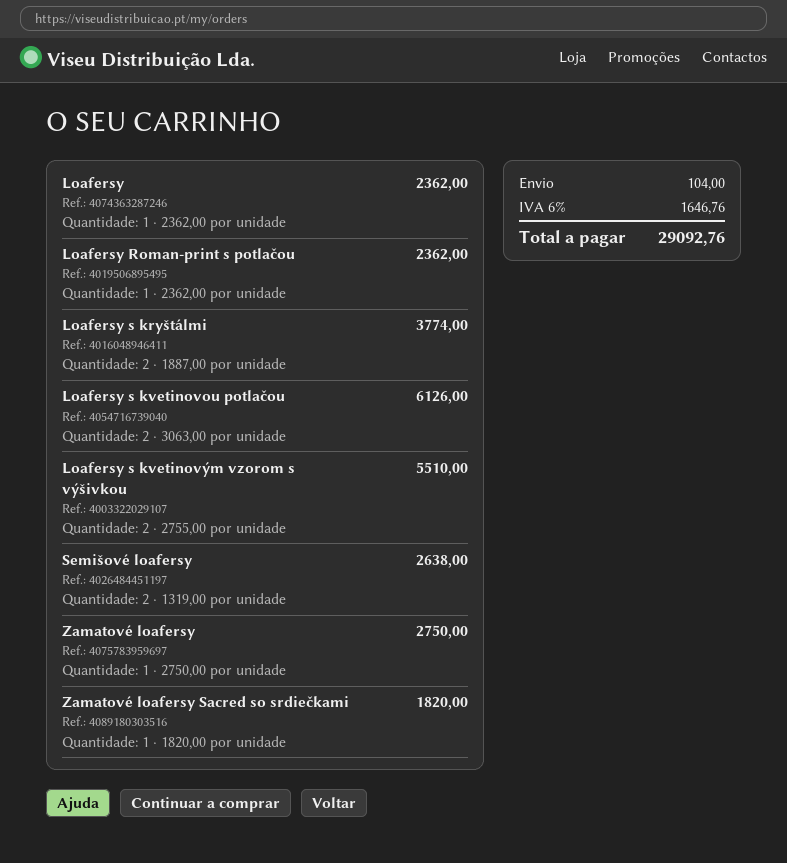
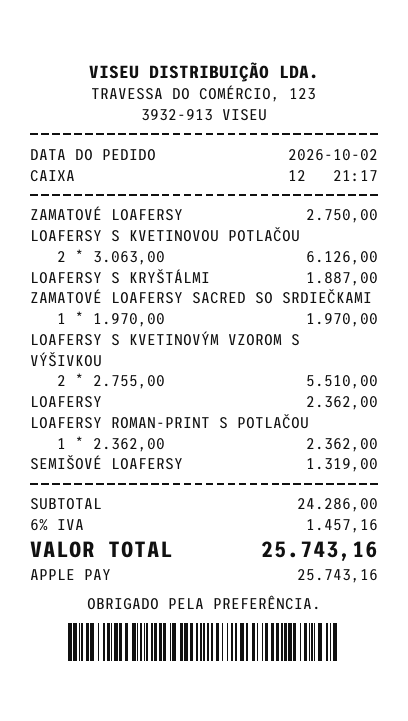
Loafersy s kryštálmi: 2 x 1887.00 = 3774.00 -> 1 x 1887.00 = 1887.00
Semišové loafersy: 2 x 1319.00 = 2638.00 -> 1 x 1319.00 = 1319.00
Zamatové loafersy Sacred so srdiečkami: 1 x 1820.00 = 1820.00 -> 1 x 1970.00 = 1970.00
shipping: 104.00 -> none
tax: 6% = 1646.76 -> 6% = 1457.16
total: 29092.76 -> 25743.16

